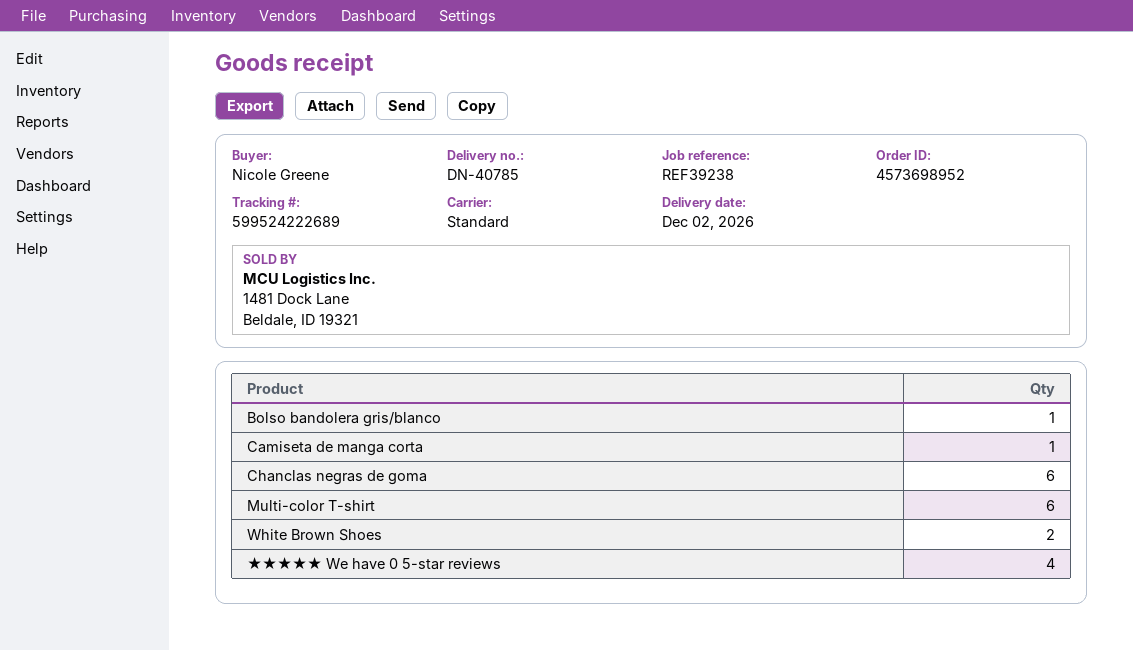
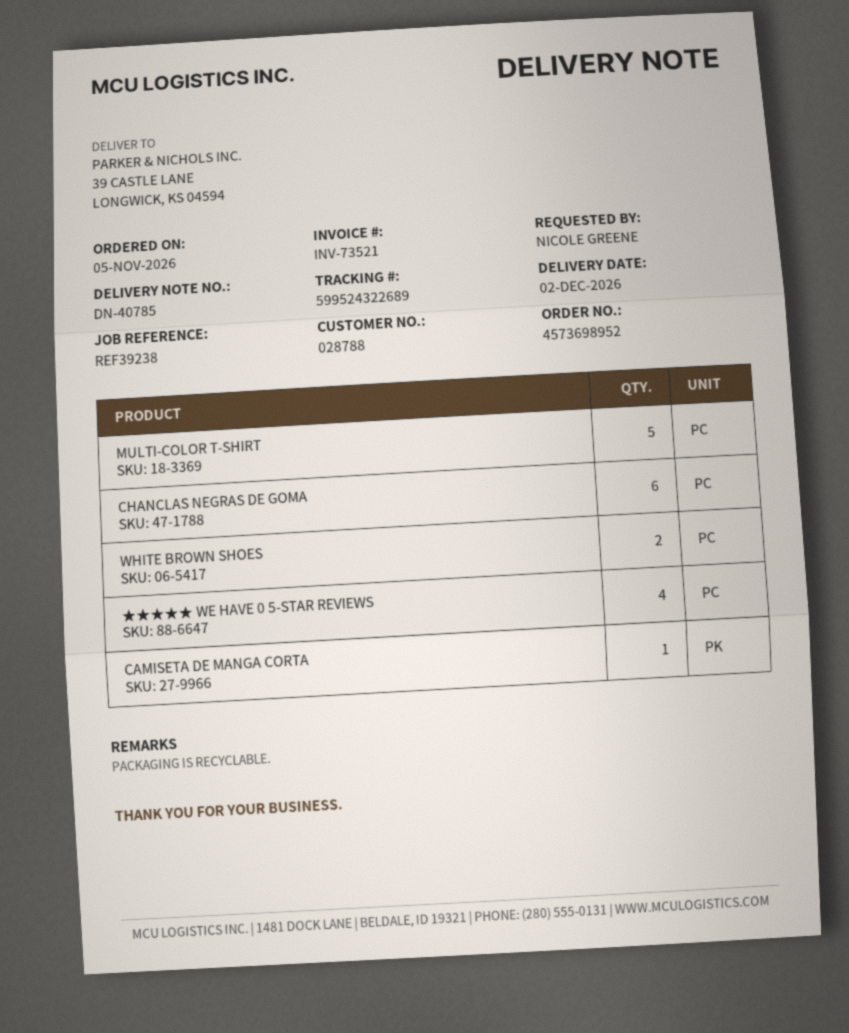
tracking number: 599524222689 -> 599524322689
Bolso bandolera gris/blanco: 1 -> none
Multi-color T-shirt: 6 -> 5

